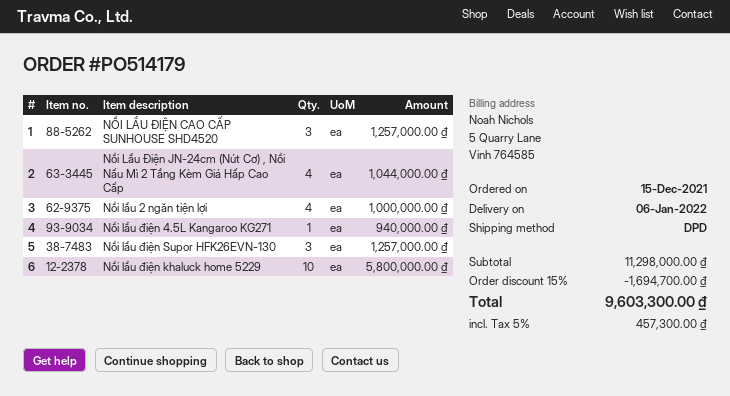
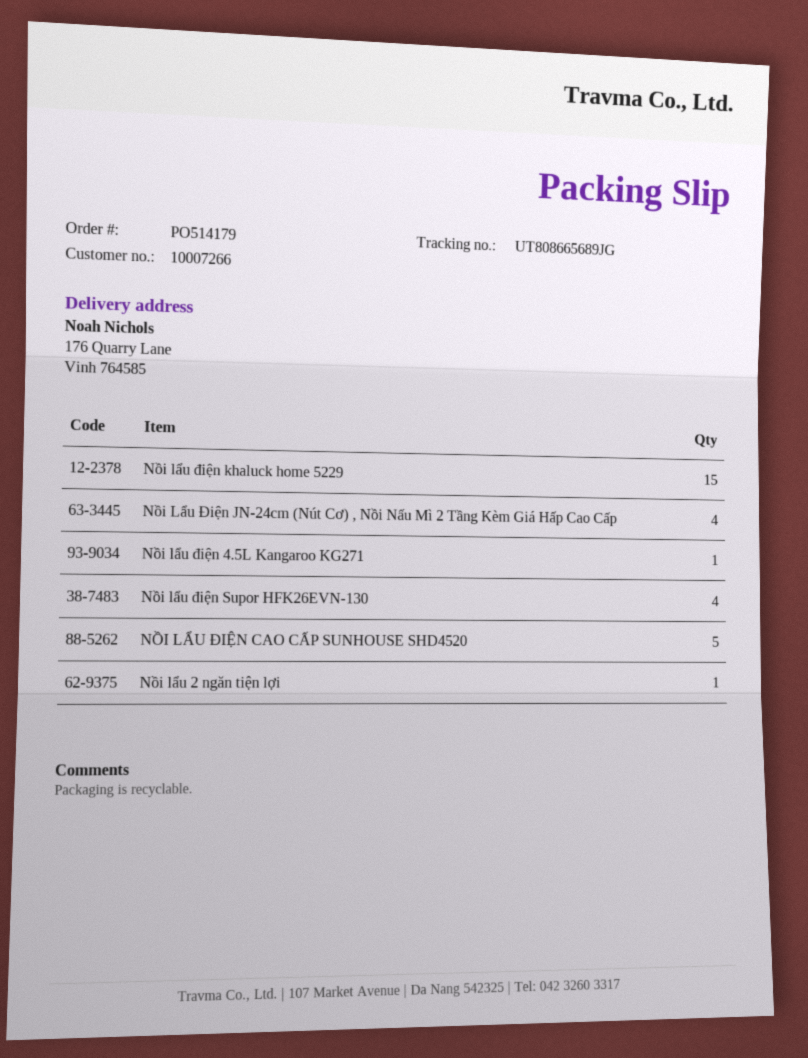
NỒI LẨU ĐIỆN CAO CẤP SUNHOUSE SHD4520: 3 -> 5
Nồi lẩu 2 ngăn tiện lợi: 4 -> 1
Nồi lẩu điện Supor HFK26EVN-130: 3 -> 4
Nồi lẩu điện khaluck home 5229: 10 -> 15

